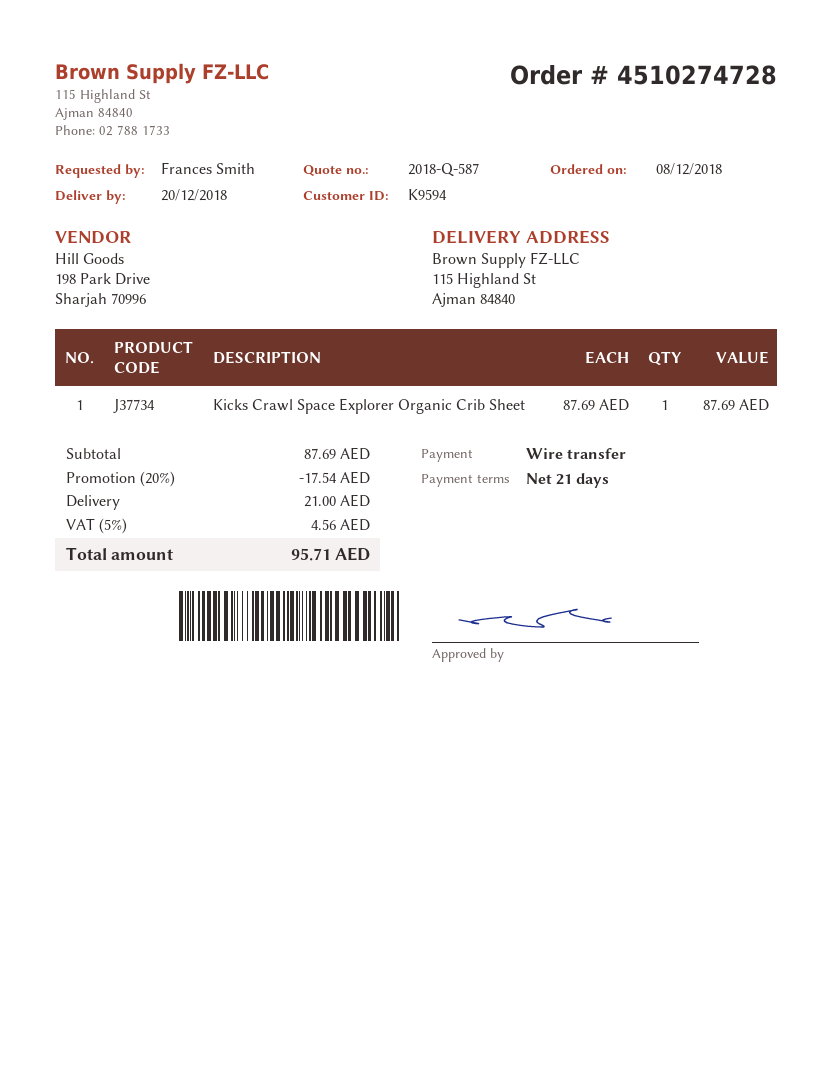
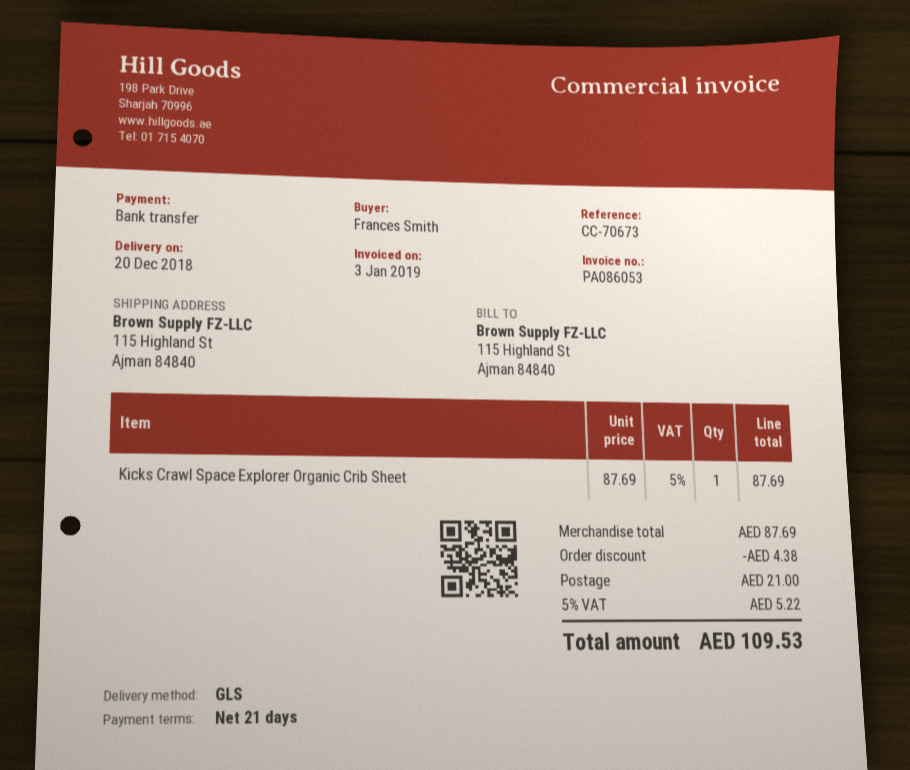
discount: 17.54 -> 4.38
tax: 5% = 4.56 -> 5% = 5.22
total: 95.71 -> 109.53

